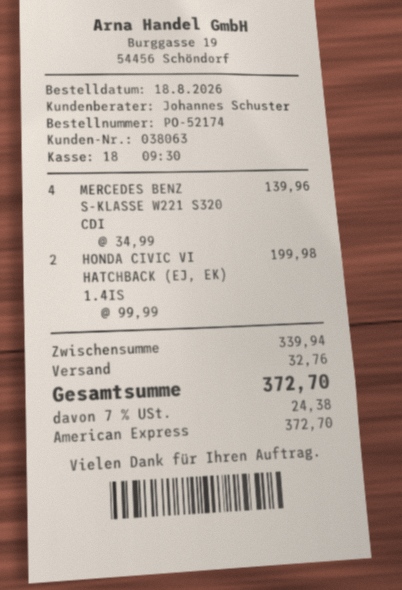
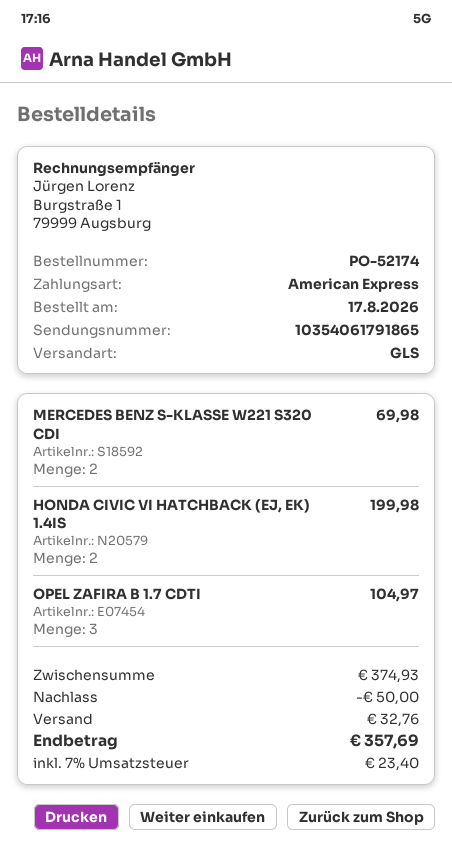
order date: 2026-08-18 -> 2026-08-17
MERCEDES BENZ S-KLASSE W221 S320 CDI: 4 for 139.96 -> 2 for 69.98
OPEL ZAFIRA B 1.7 CDTI: none -> 3 for 104.97
subtotal: 339.94 -> 374.93
discount: none -> 50.00
tax: 7% = 24.38 -> 7% = 23.40
total: 372.70 -> 357.69

